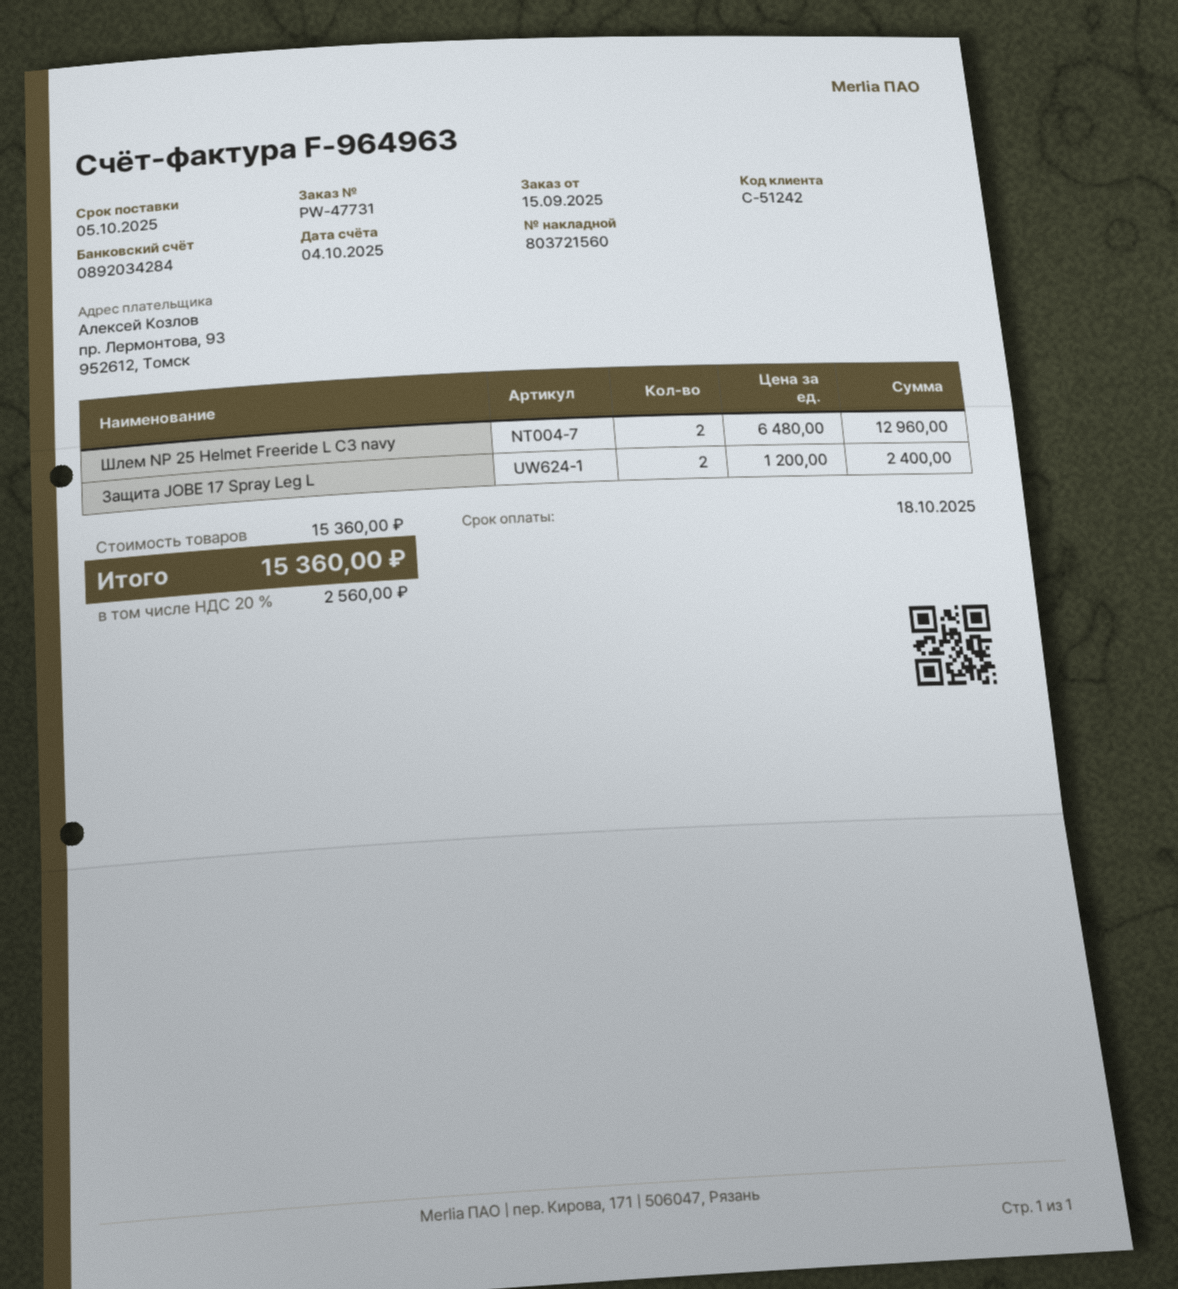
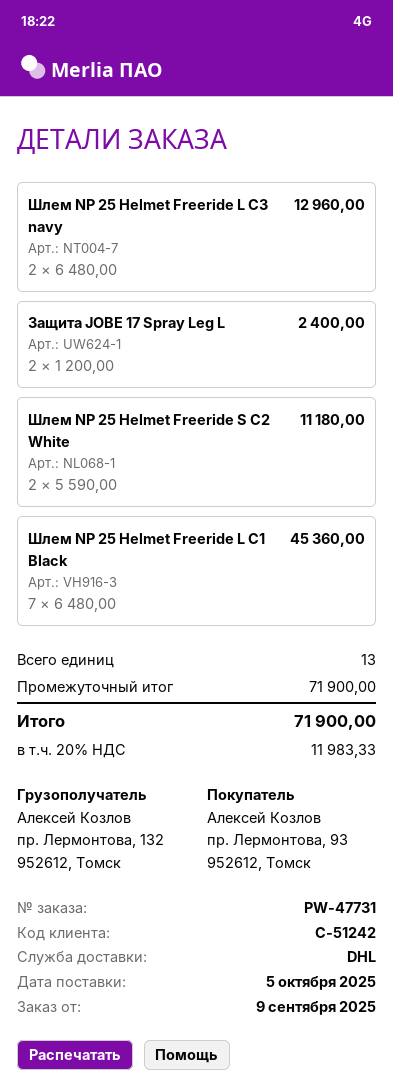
order date: 2025-09-15 -> 2025-09-09
Шлем NP 25 Helmet Freeride S C2 White: none -> 2 x 5590.00 = 11180.00
Шлем NP 25 Helmet Freeride L C1 Black: none -> 7 x 6480.00 = 45360.00
subtotal: 15360.00 -> 71900.00
tax: 20% = 2560.00 -> 20% = 11983.33
total: 15360.00 -> 71900.00

